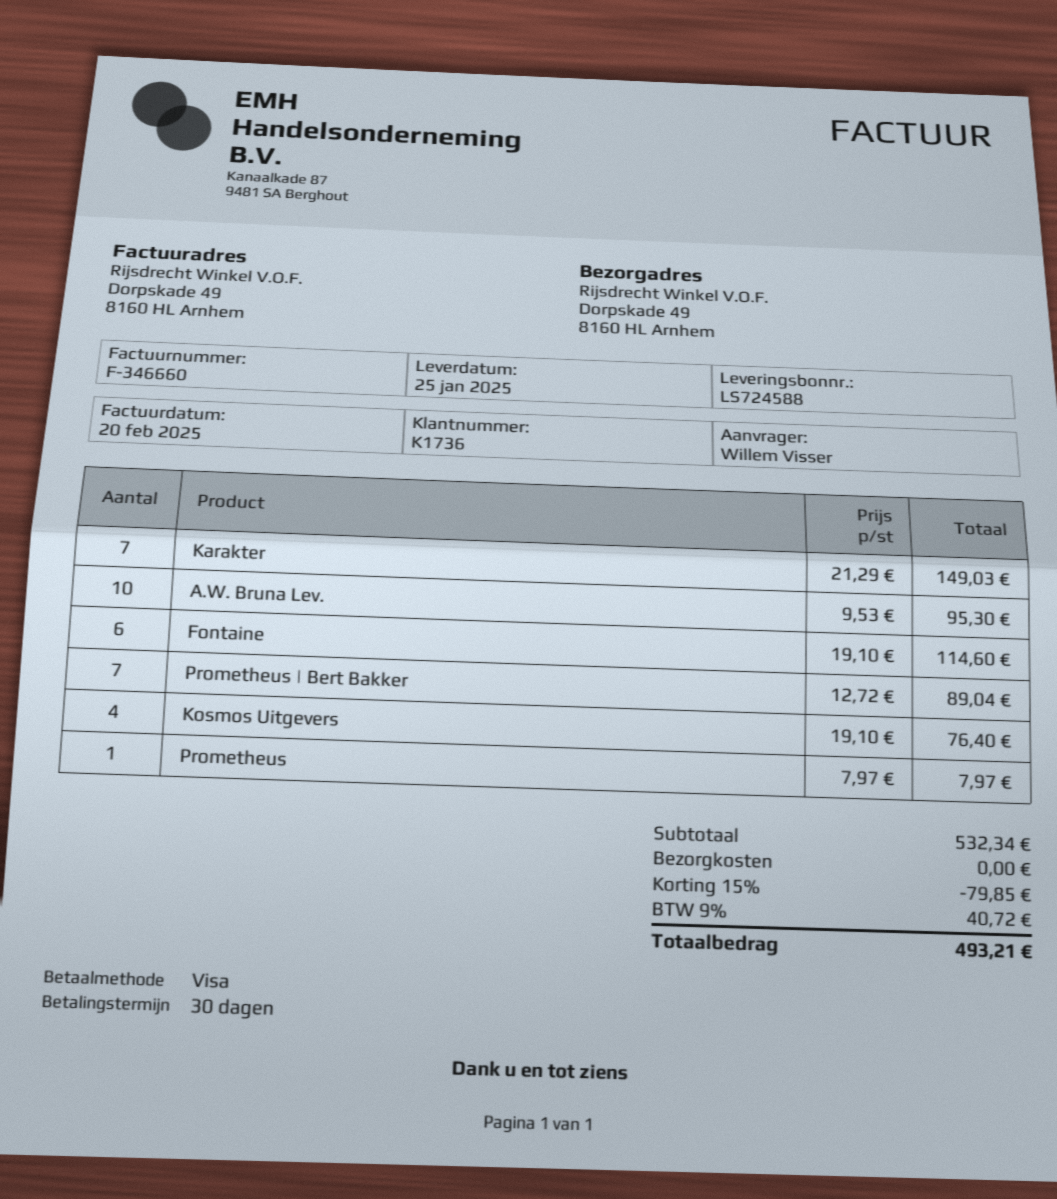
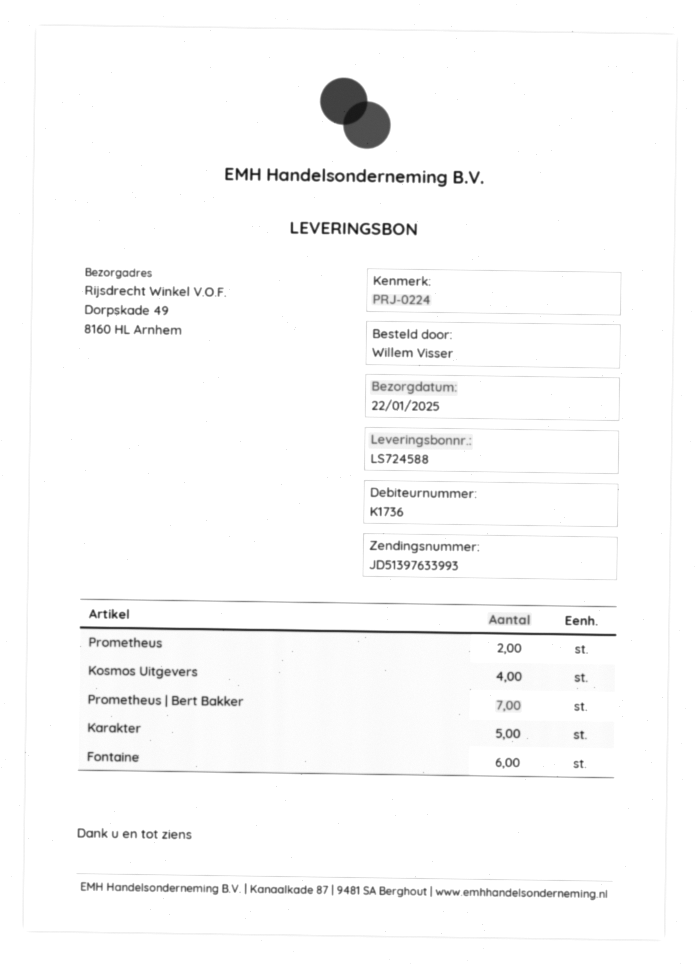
delivery date: 2025-01-25 -> 2025-01-22
Karakter: 7 -> 5
A.W. Bruna Lev.: 10 -> none
Prometheus: 1 -> 2

